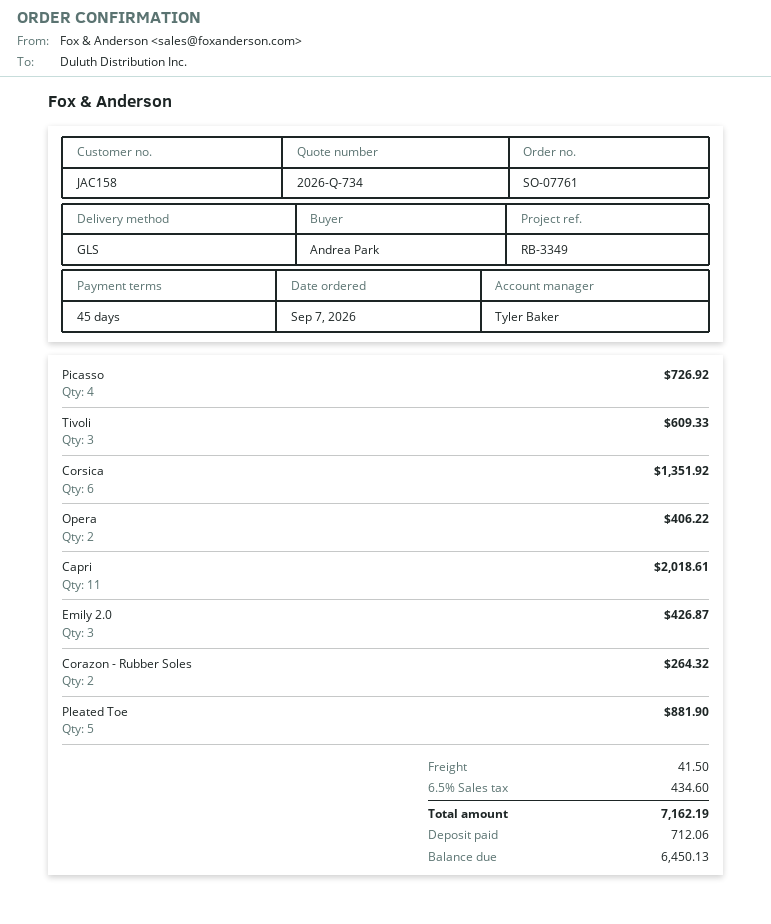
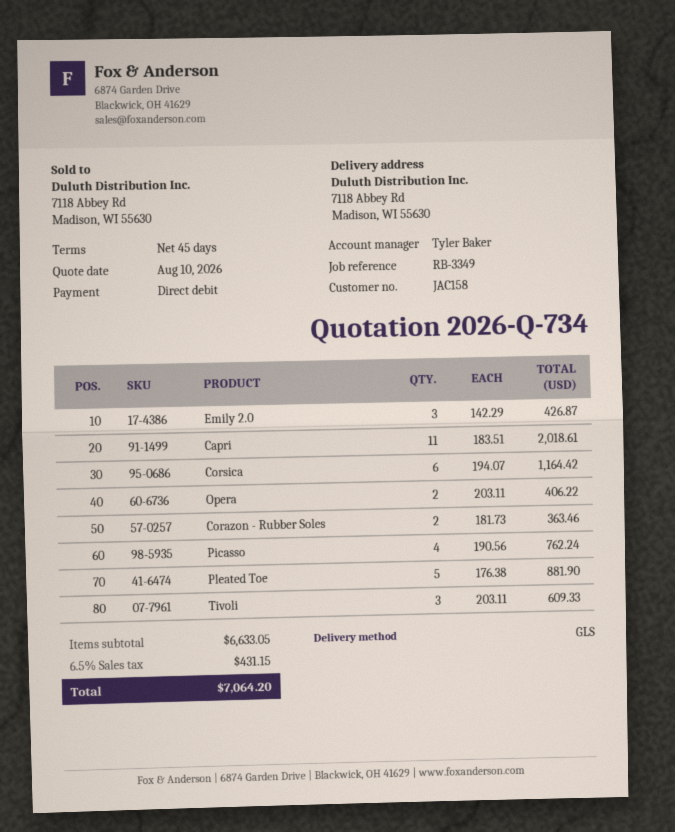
Picasso: 4 for 726.92 -> 4 for 762.24
Corsica: 6 for 1351.92 -> 6 for 1164.42
Corazon - Rubber Soles: 2 for 264.32 -> 2 for 363.46
shipping: 41.50 -> none
tax: 6.5% = 434.60 -> 6.5% = 431.15
total: 7162.19 -> 7064.20

